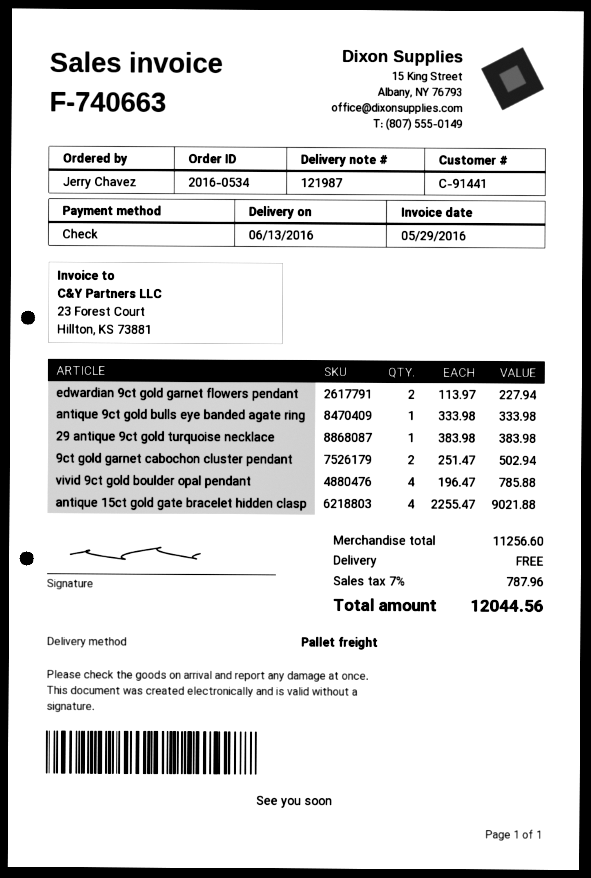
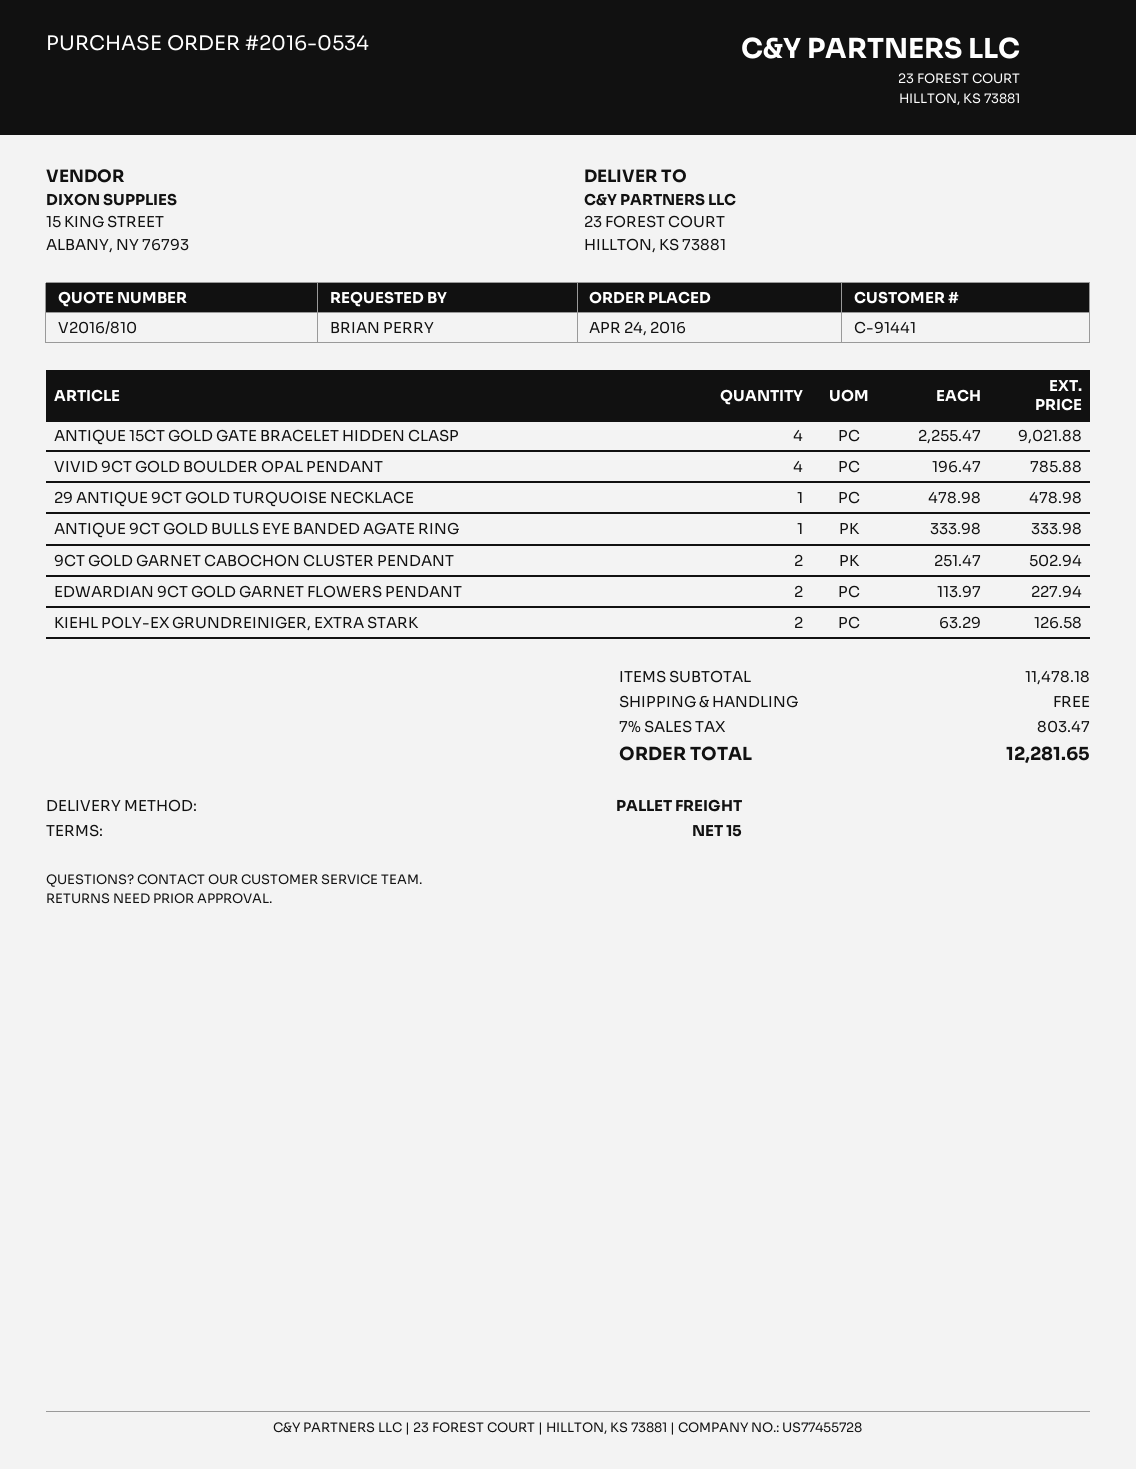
ordered by: Jerry Chavez -> BRIAN PERRY
29 antique 9ct gold turquoise necklace: 1 x 383.98 = 383.98 -> 1 x 478.98 = 478.98
KIEHL POLY-EX GRUNDREINIGER, EXTRA STARK: none -> 2 x 63.29 = 126.58
subtotal: 11256.60 -> 11478.18
tax: 7% = 787.96 -> 7% = 803.47
total: 12044.56 -> 12281.65

